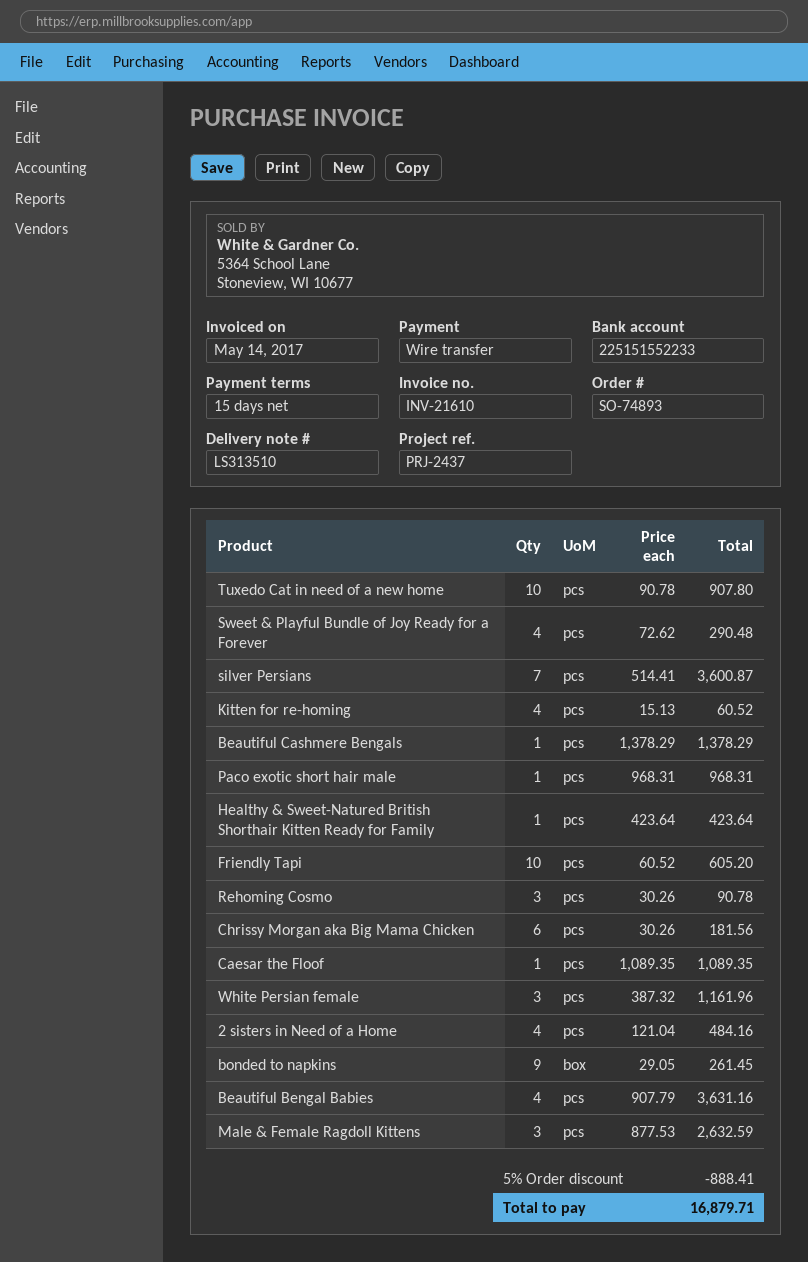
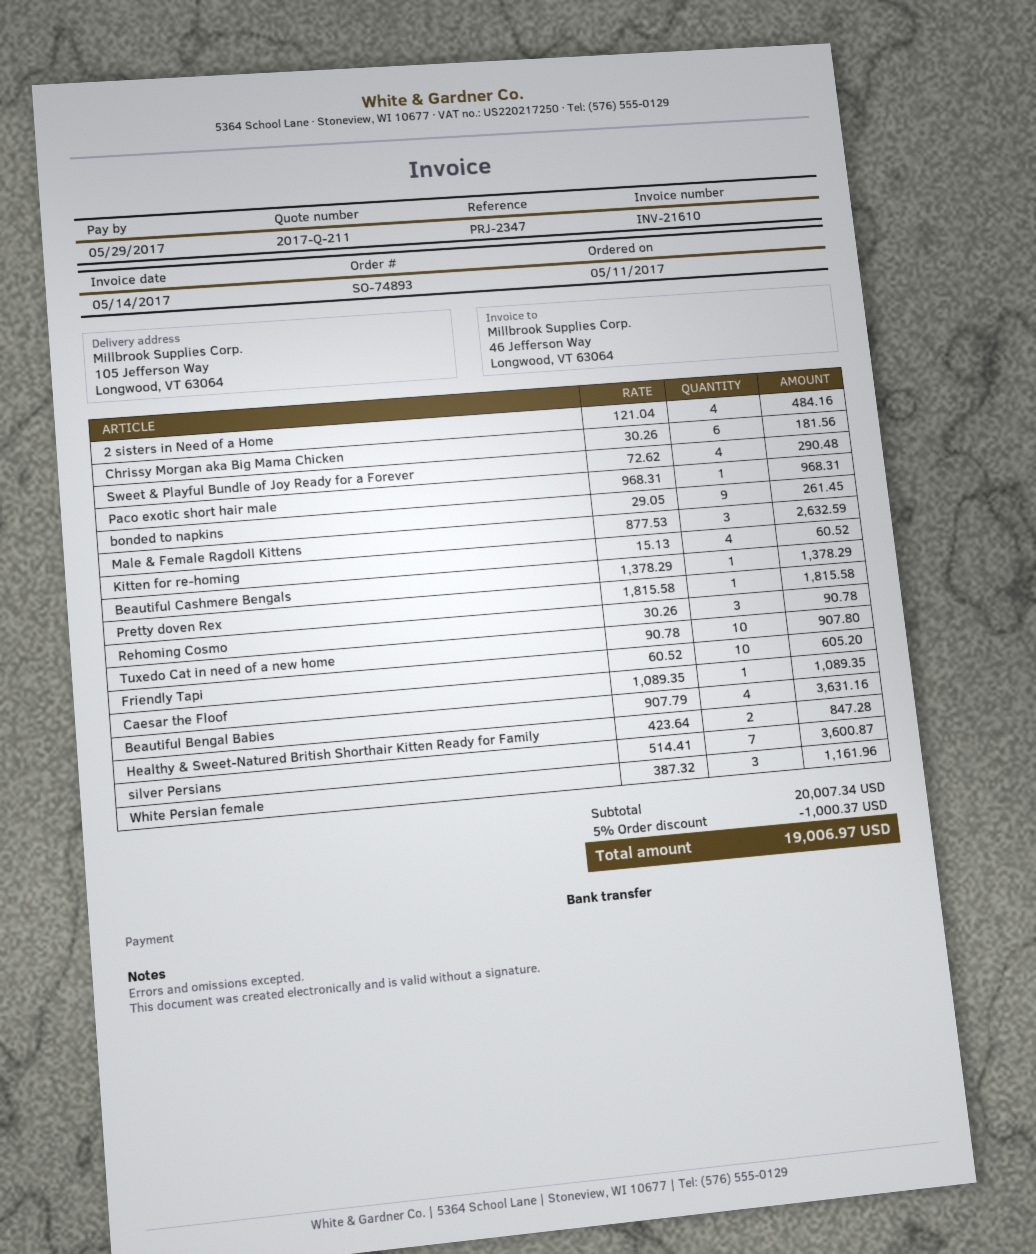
reference: PRJ-2437 -> PRJ-2347
Healthy & Sweet-Natured British Shorthair Kitten Ready for Family: 1 x 423.64 = 423.64 -> 2 x 423.64 = 847.28
Pretty doven Rex: none -> 1 x 1815.58 = 1815.58
discount: 5% = 888.41 -> 5% = 1000.37
total: 16879.71 -> 19006.97

